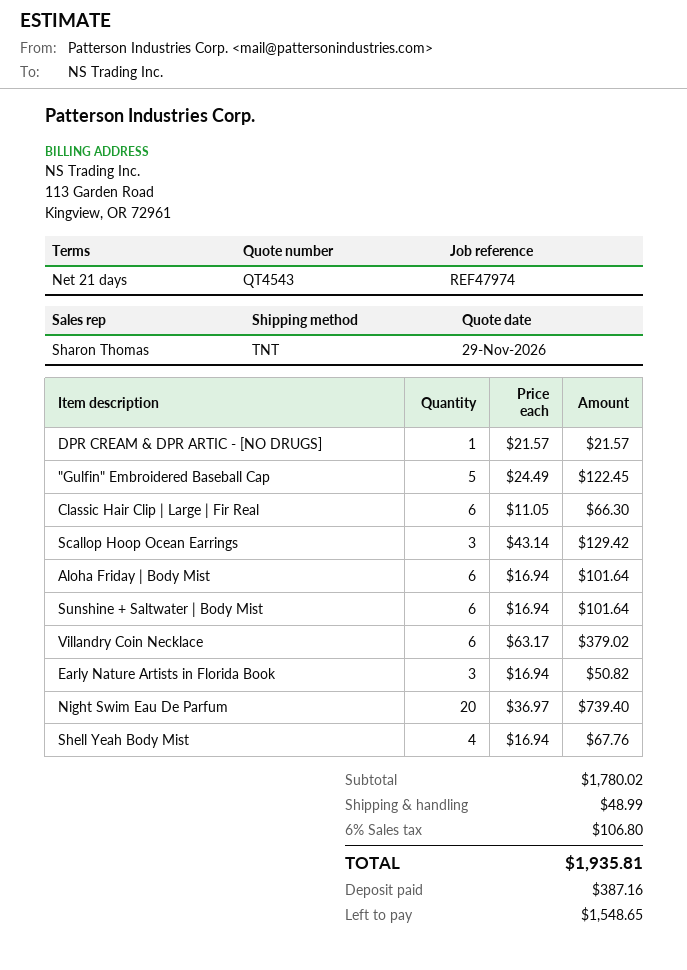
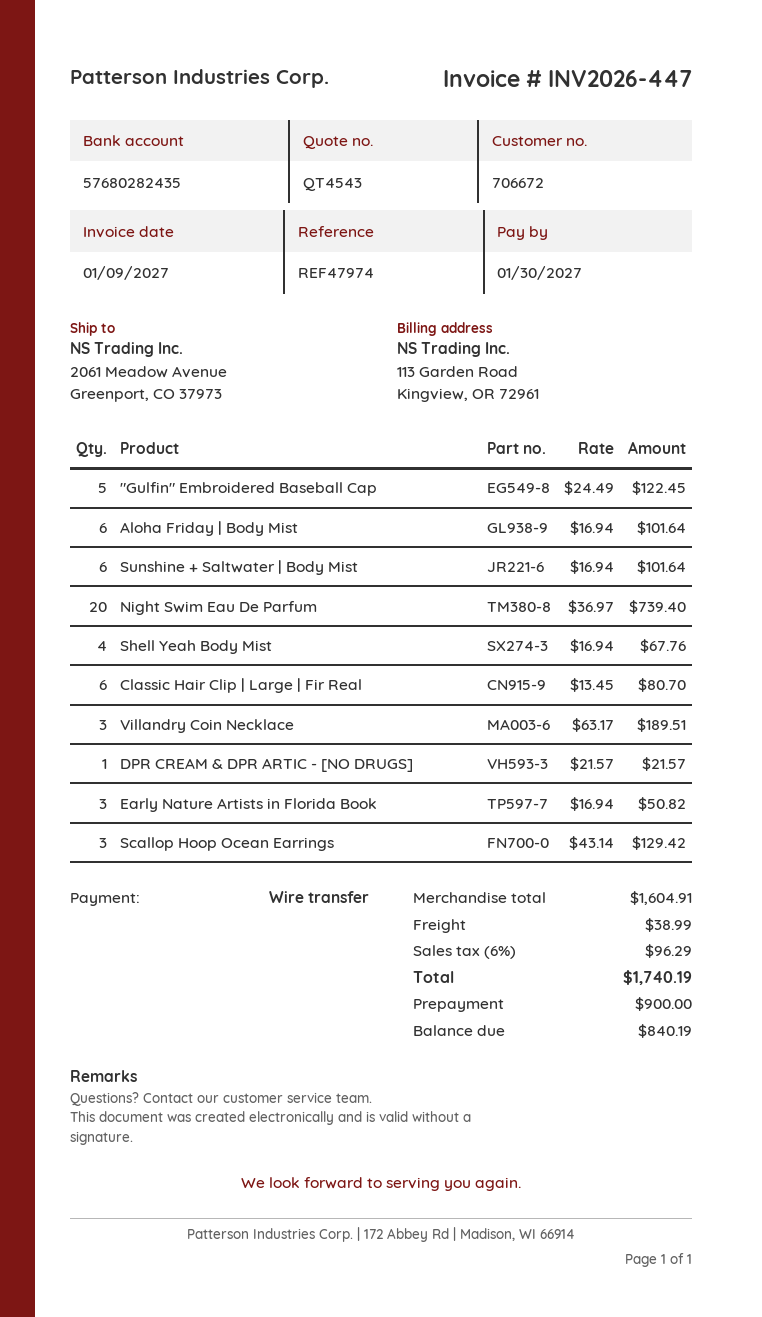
Classic Hair Clip | Large | Fir Real: 6 x 11.05 = 66.30 -> 6 x 13.45 = 80.70
Villandry Coin Necklace: 6 x 63.17 = 379.02 -> 3 x 63.17 = 189.51
subtotal: 1780.02 -> 1604.91
shipping: 48.99 -> 38.99
tax: 6% = 106.80 -> 6% = 96.29
total: 1935.81 -> 1740.19
deposit: 387.16 -> 900.00
balance: 1548.65 -> 840.19

